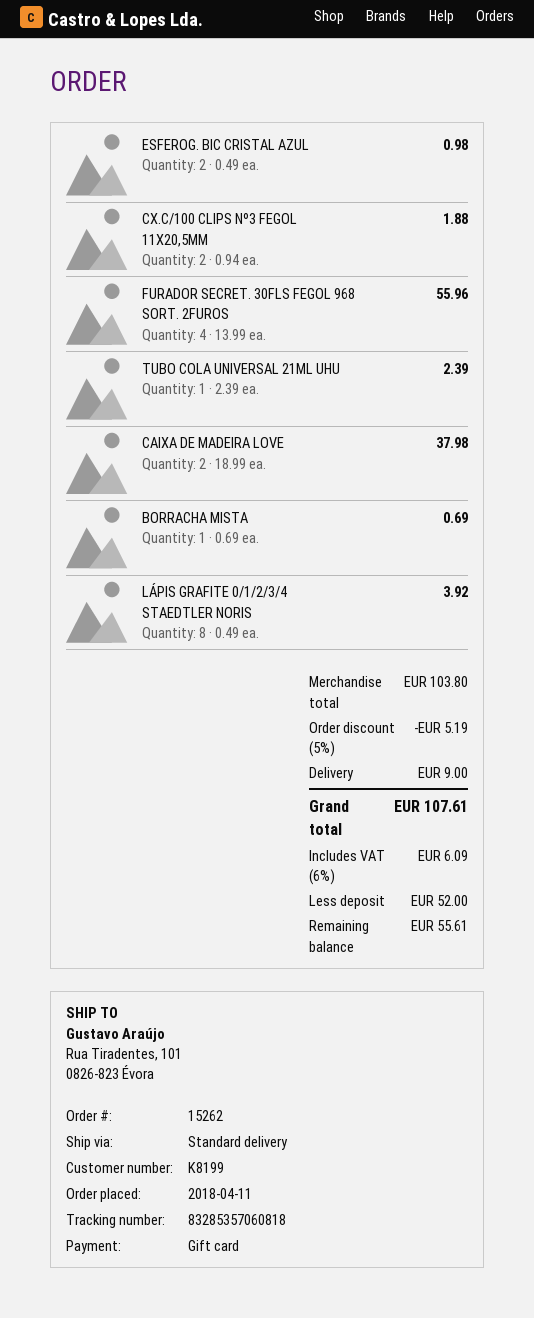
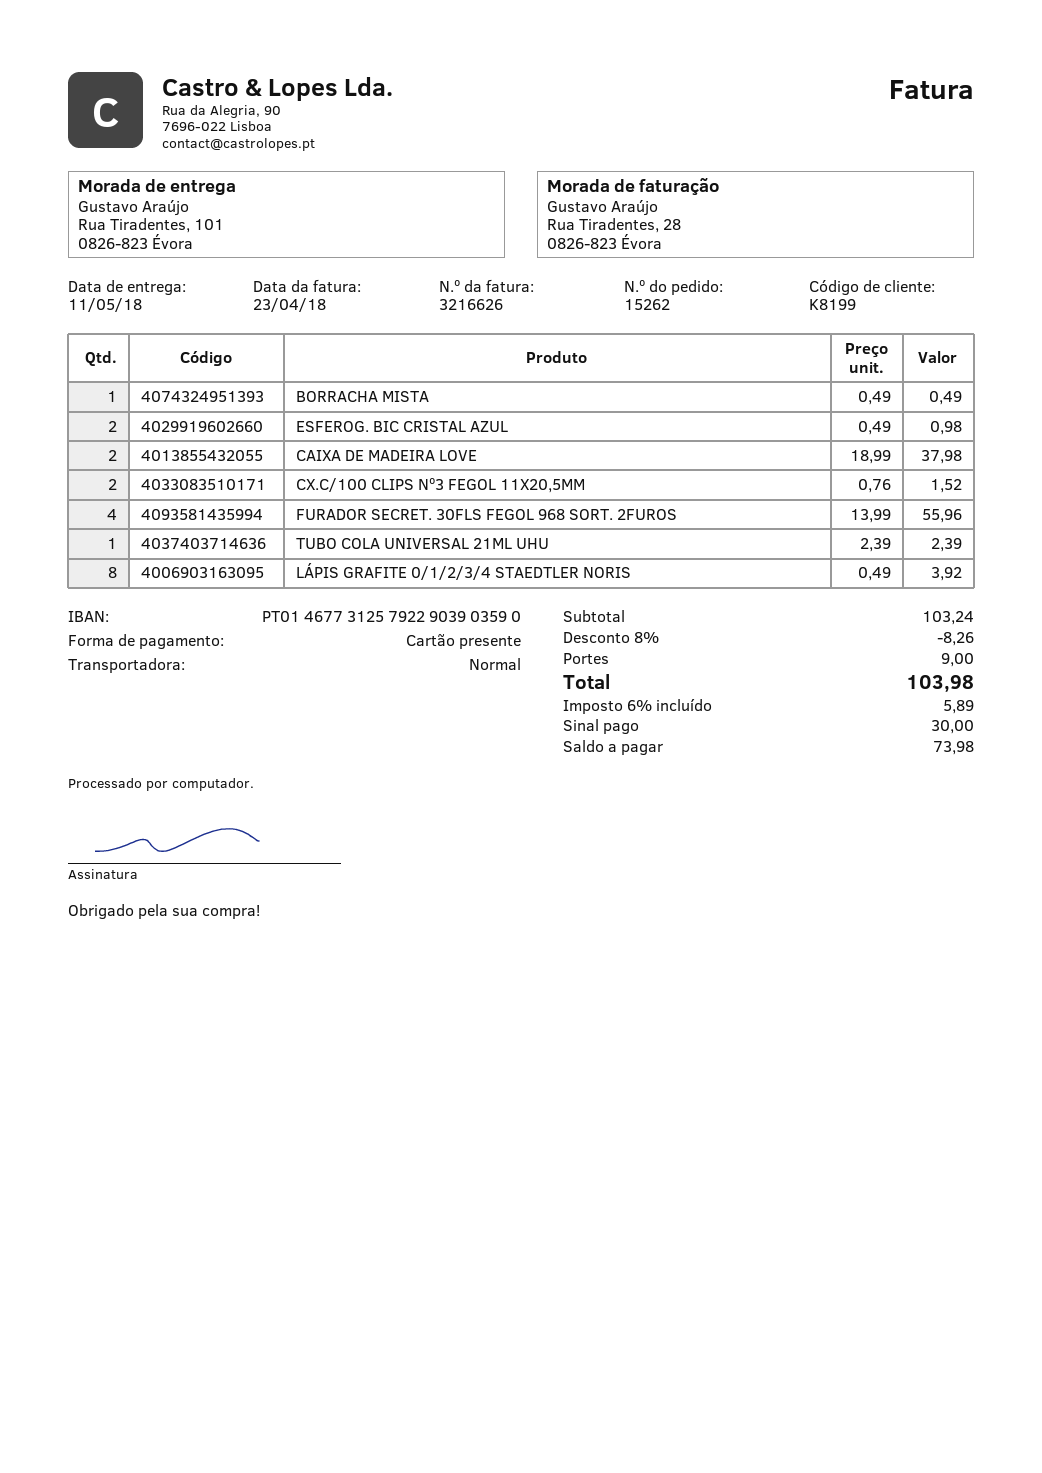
CX.C/100 CLIPS Nº3 FEGOL 11X20,5MM: 2 x 0.94 = 1.88 -> 2 x 0.76 = 1.52
BORRACHA MISTA: 1 x 0.69 = 0.69 -> 1 x 0.49 = 0.49
subtotal: 103.80 -> 103.24
discount: 5% = 5.19 -> 8% = 8.26
tax: 6% = 6.09 -> 6% = 5.89
total: 107.61 -> 103.98
deposit: 52.00 -> 30.00
balance: 55.61 -> 73.98

